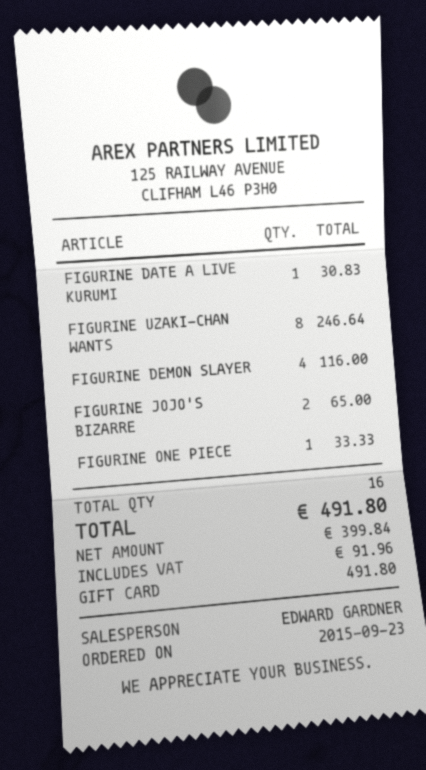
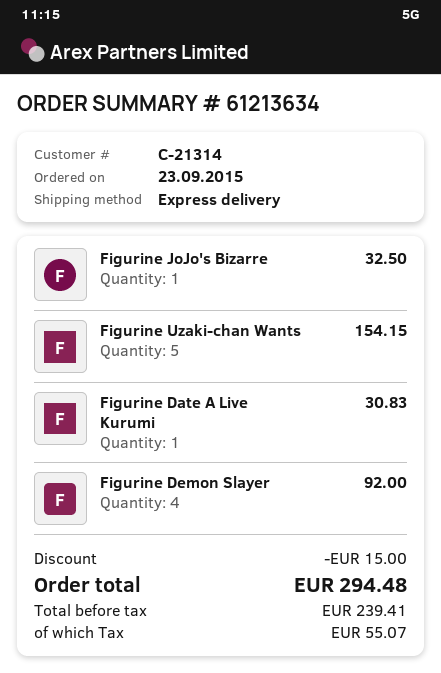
FIGURINE UZAKI-CHAN WANTS: 8 for 246.64 -> 5 for 154.15
FIGURINE DEMON SLAYER: 4 for 116.00 -> 4 for 92.00
FIGURINE JOJO'S BIZARRE: 2 for 65.00 -> 1 for 32.50
FIGURINE ONE PIECE: 1 for 33.33 -> none
discount: none -> 15.00
net: 399.84 -> 239.41
tax: 91.96 -> 55.07
total: 491.80 -> 294.48

